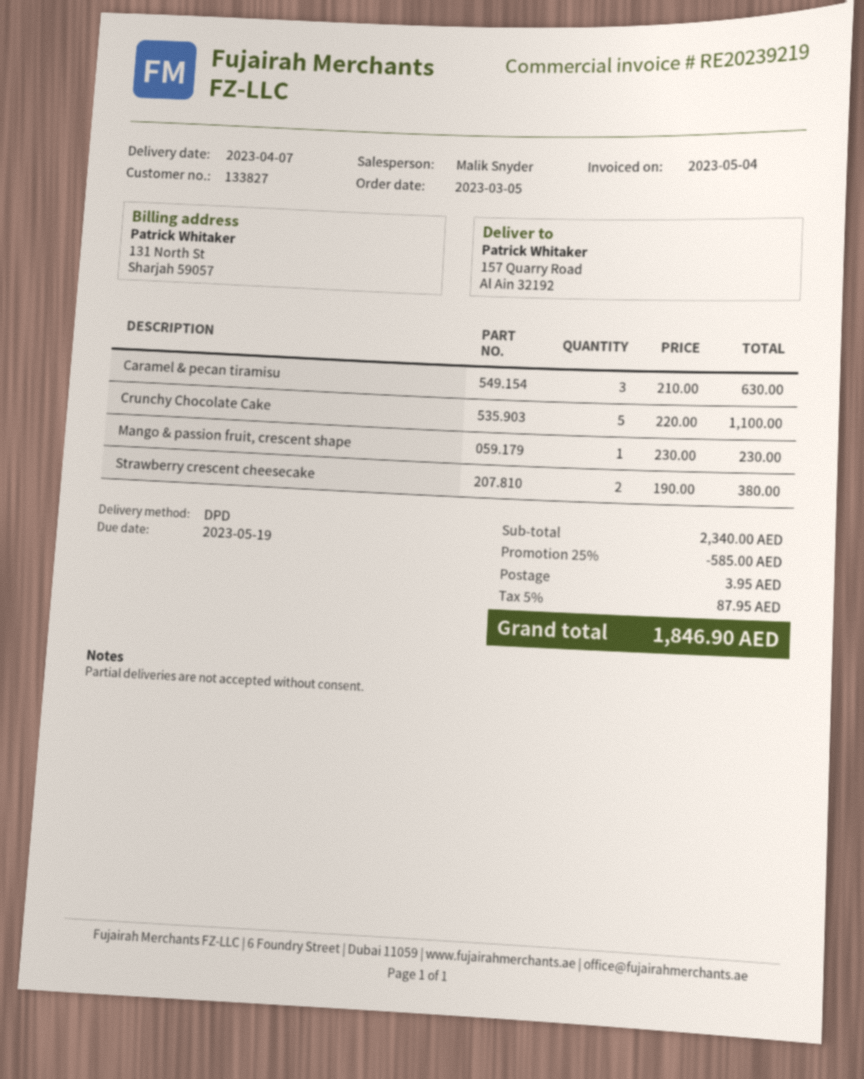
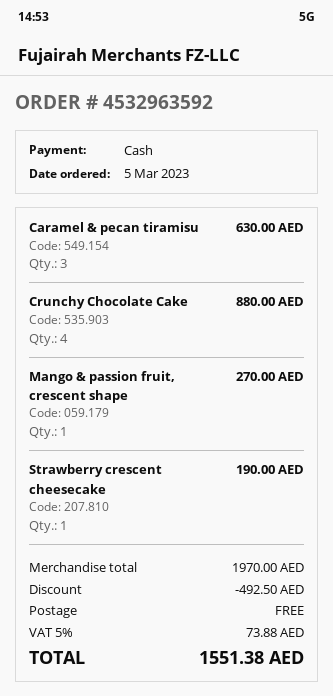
Crunchy Chocolate Cake: 5 for 1100.00 -> 4 for 880.00
Mango & passion fruit, crescent shape: 1 for 230.00 -> 1 for 270.00
Strawberry crescent cheesecake: 2 for 380.00 -> 1 for 190.00
subtotal: 2340.00 -> 1970.00
discount: 585.00 -> 492.50
shipping: 3.95 -> 0.00
tax: 5% = 87.95 -> 5% = 73.88
total: 1846.90 -> 1551.38

